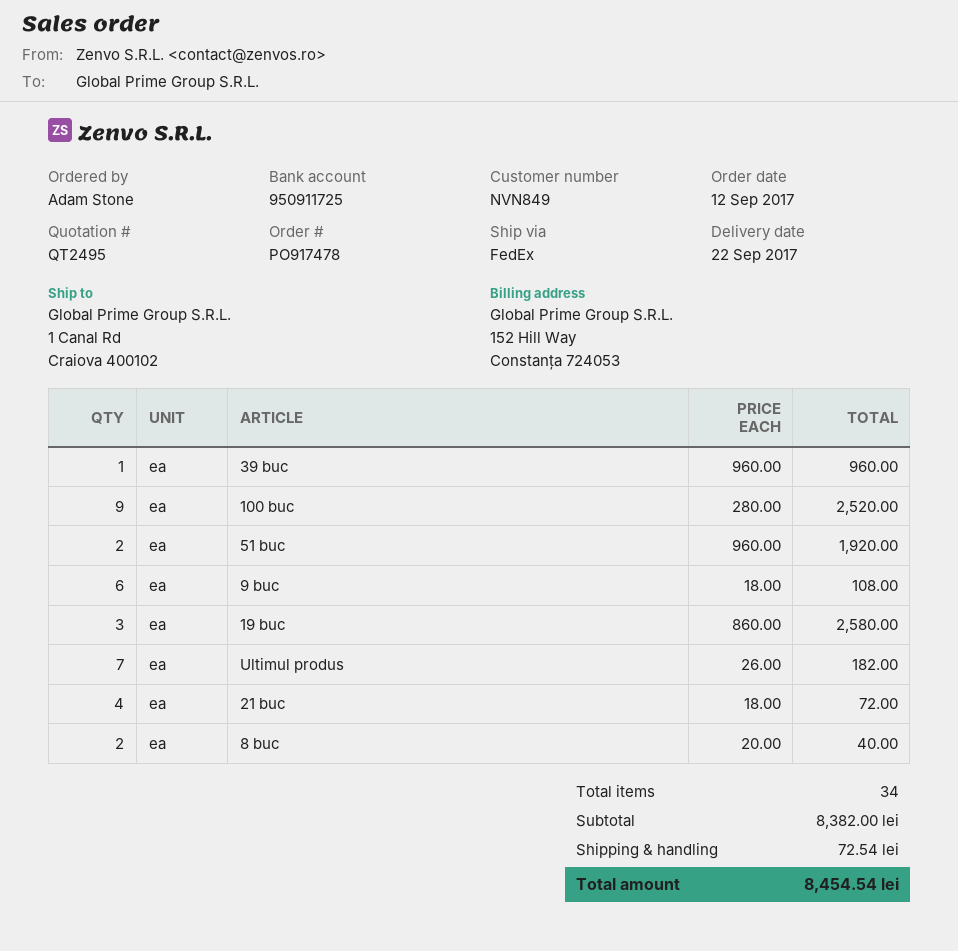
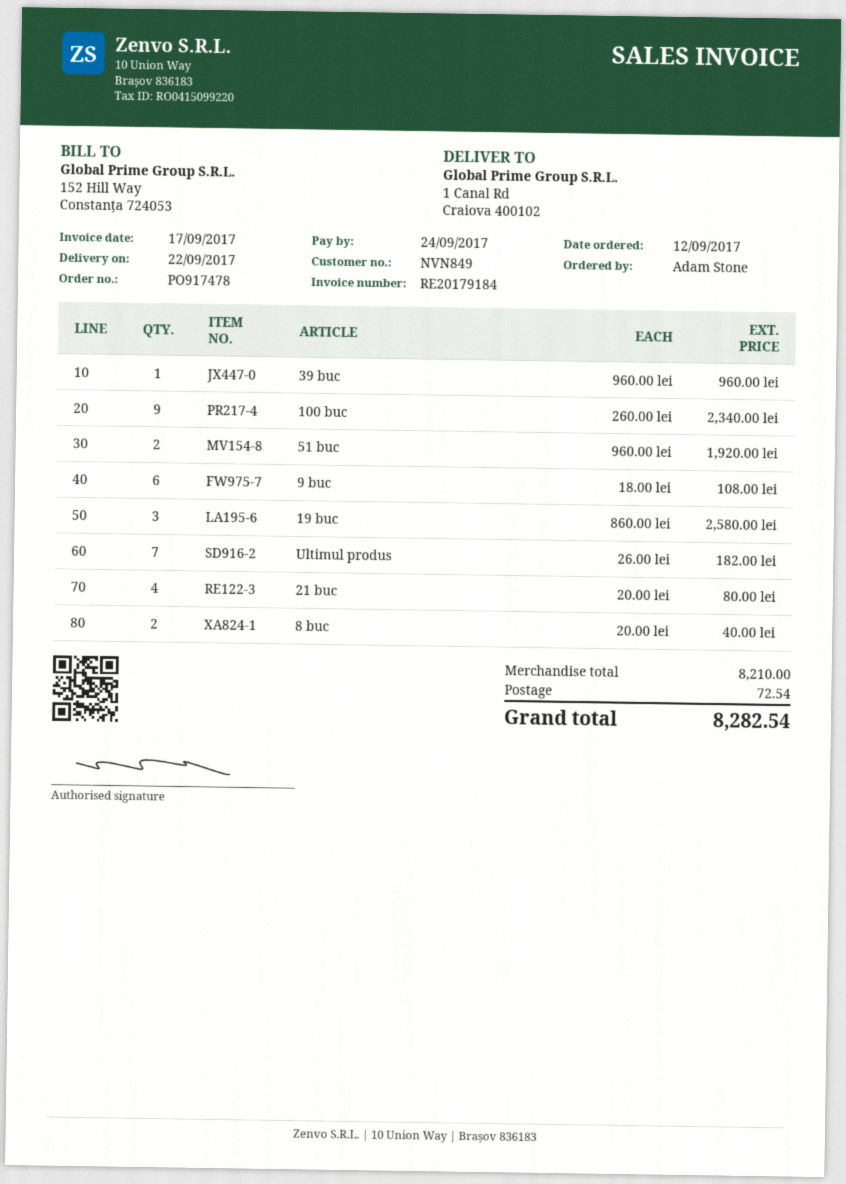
100 buc: 9 x 280.00 = 2520.00 -> 9 x 260.00 = 2340.00
21 buc: 4 x 18.00 = 72.00 -> 4 x 20.00 = 80.00
subtotal: 8382.00 -> 8210.00
total: 8454.54 -> 8282.54

